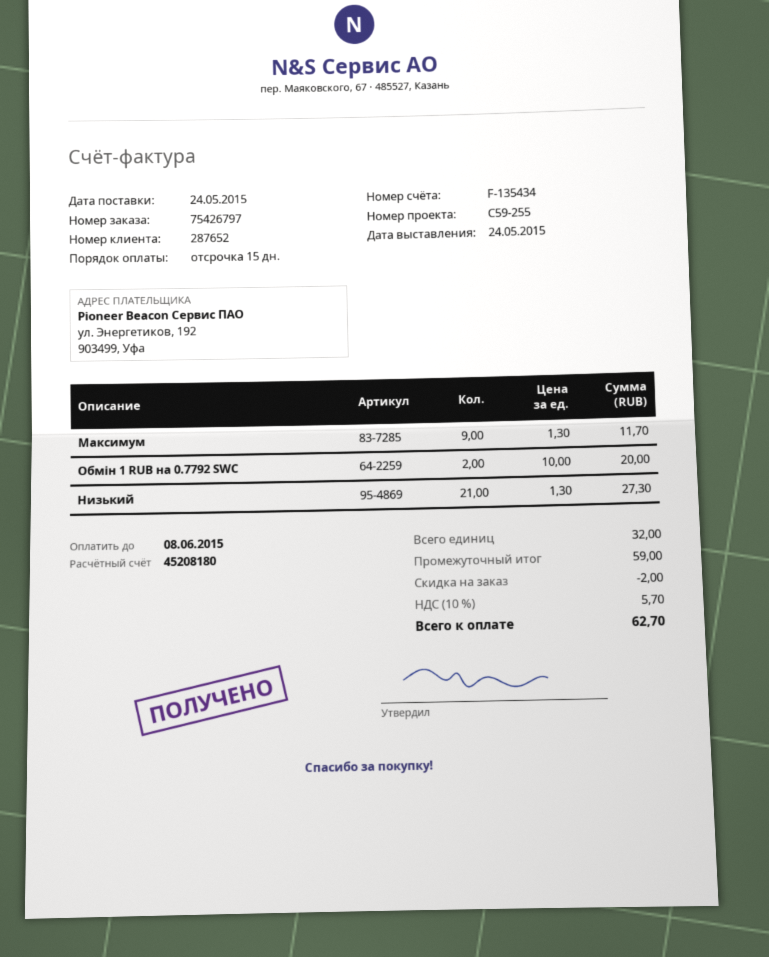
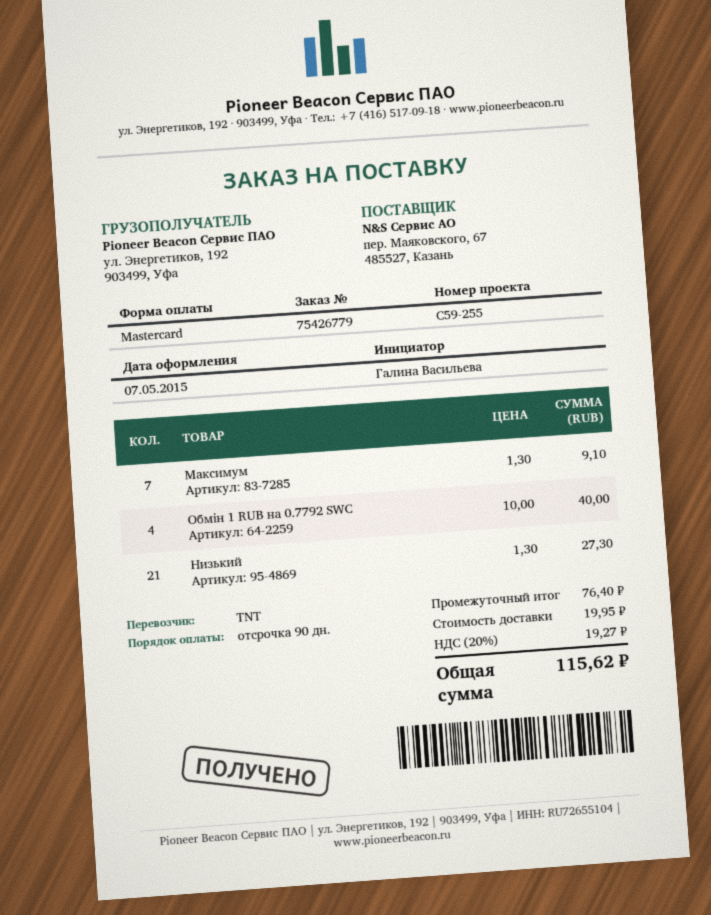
order number: 75426797 -> 75426779
payment terms: 15 days -> 90 days
Максимум: 9 x 1.30 = 11.70 -> 7 x 1.30 = 9.10
Обмін 1 RUB на 0.7792 SWC: 2 x 10.00 = 20.00 -> 4 x 10.00 = 40.00
subtotal: 59.00 -> 76.40
discount: 2.00 -> none
shipping: none -> 19.95
tax: 10% = 5.70 -> 20% = 19.27
total: 62.70 -> 115.62

